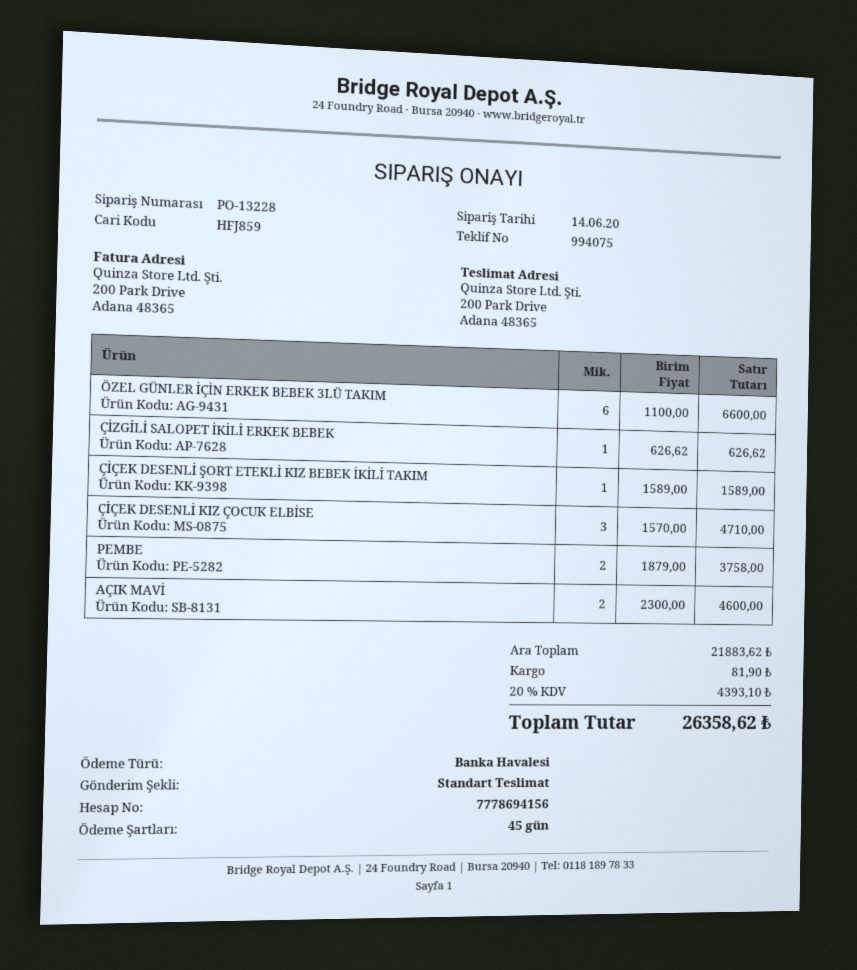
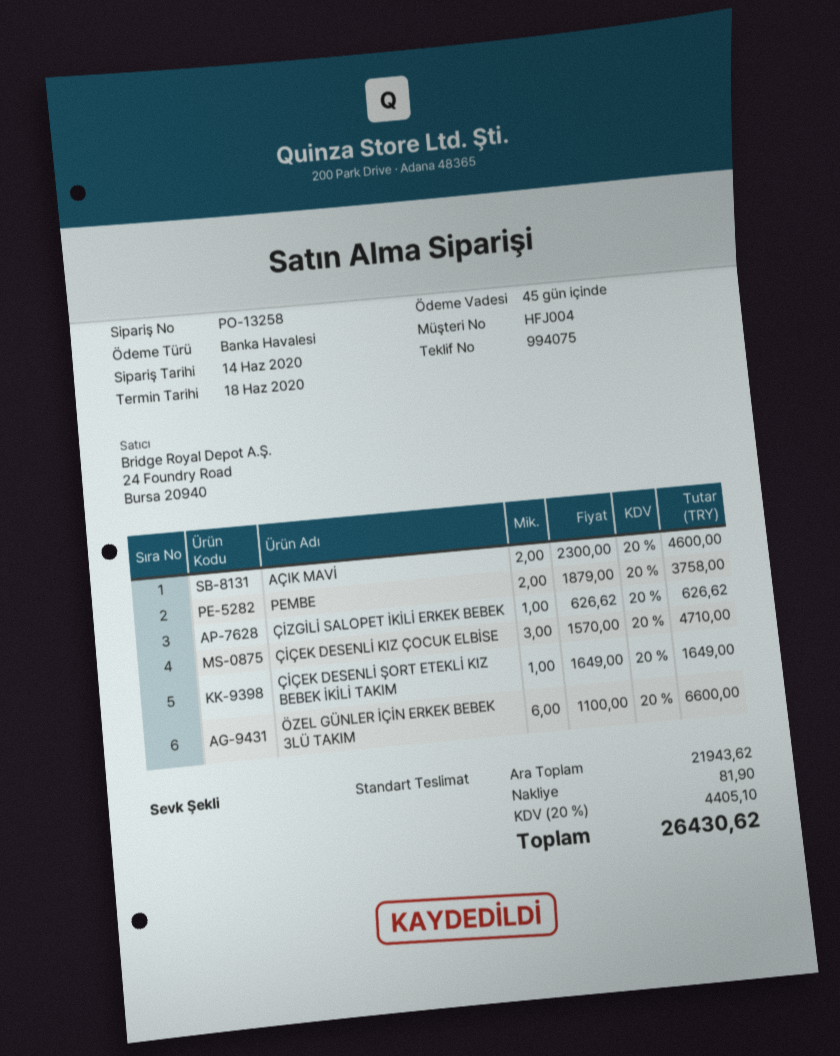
order number: PO-13228 -> PO-13258
customer number: HFJ859 -> HFJ004
ÇİÇEK DESENLİ ŞORT ETEKLİ KIZ BEBEK İKİLİ TAKIM: 1 x 1589.00 = 1589.00 -> 1 x 1649.00 = 1649.00
subtotal: 21883.62 -> 21943.62
tax: 20% = 4393.10 -> 20% = 4405.10
total: 26358.62 -> 26430.62

